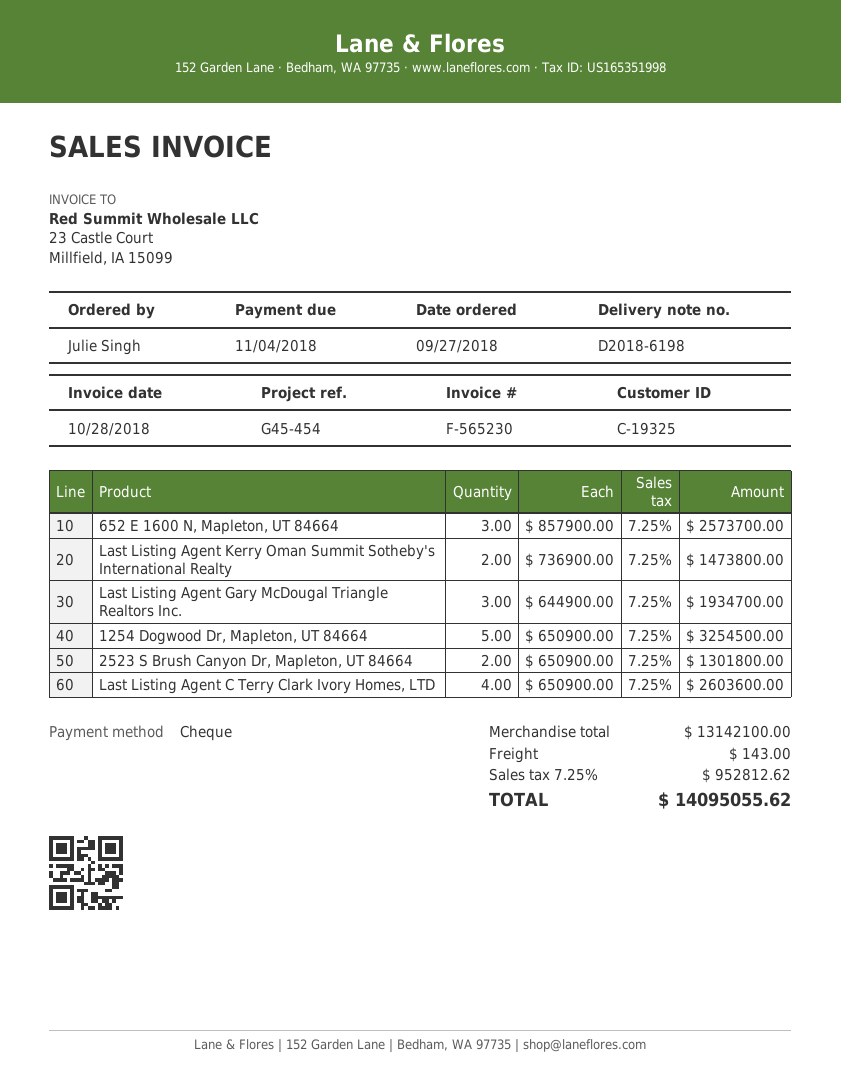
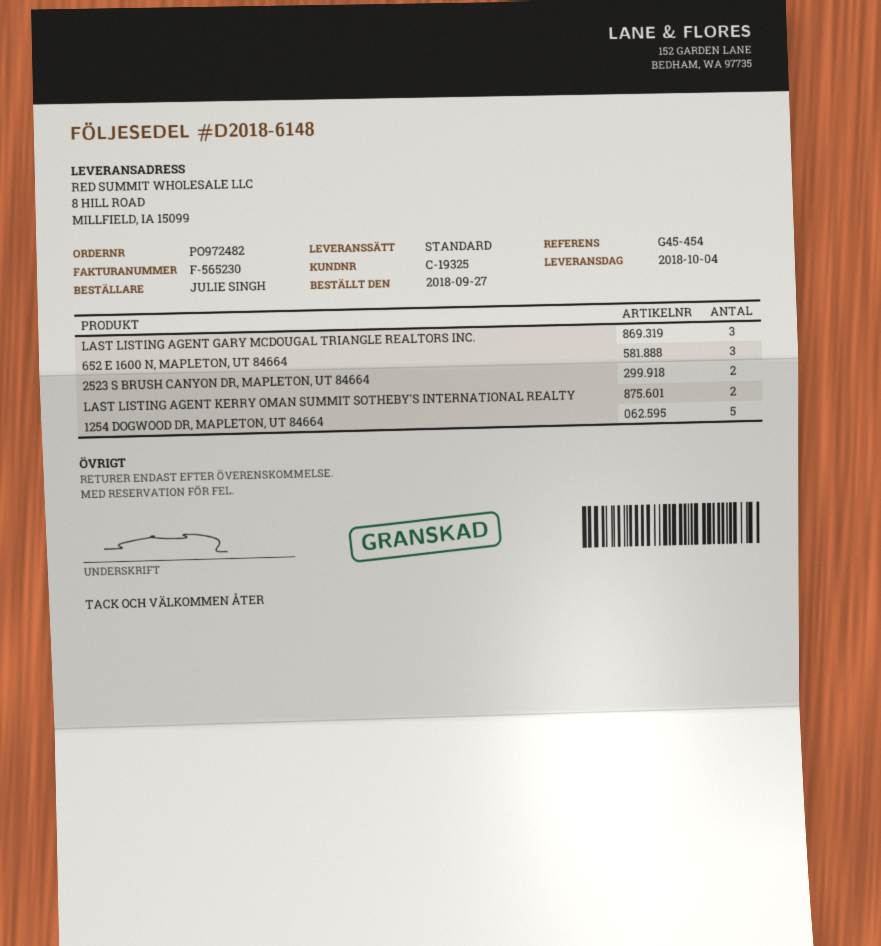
delivery note number: D2018-6198 -> D2018-6148
Last Listing Agent C Terry Clark Ivory Homes, LTD: 4 -> none

